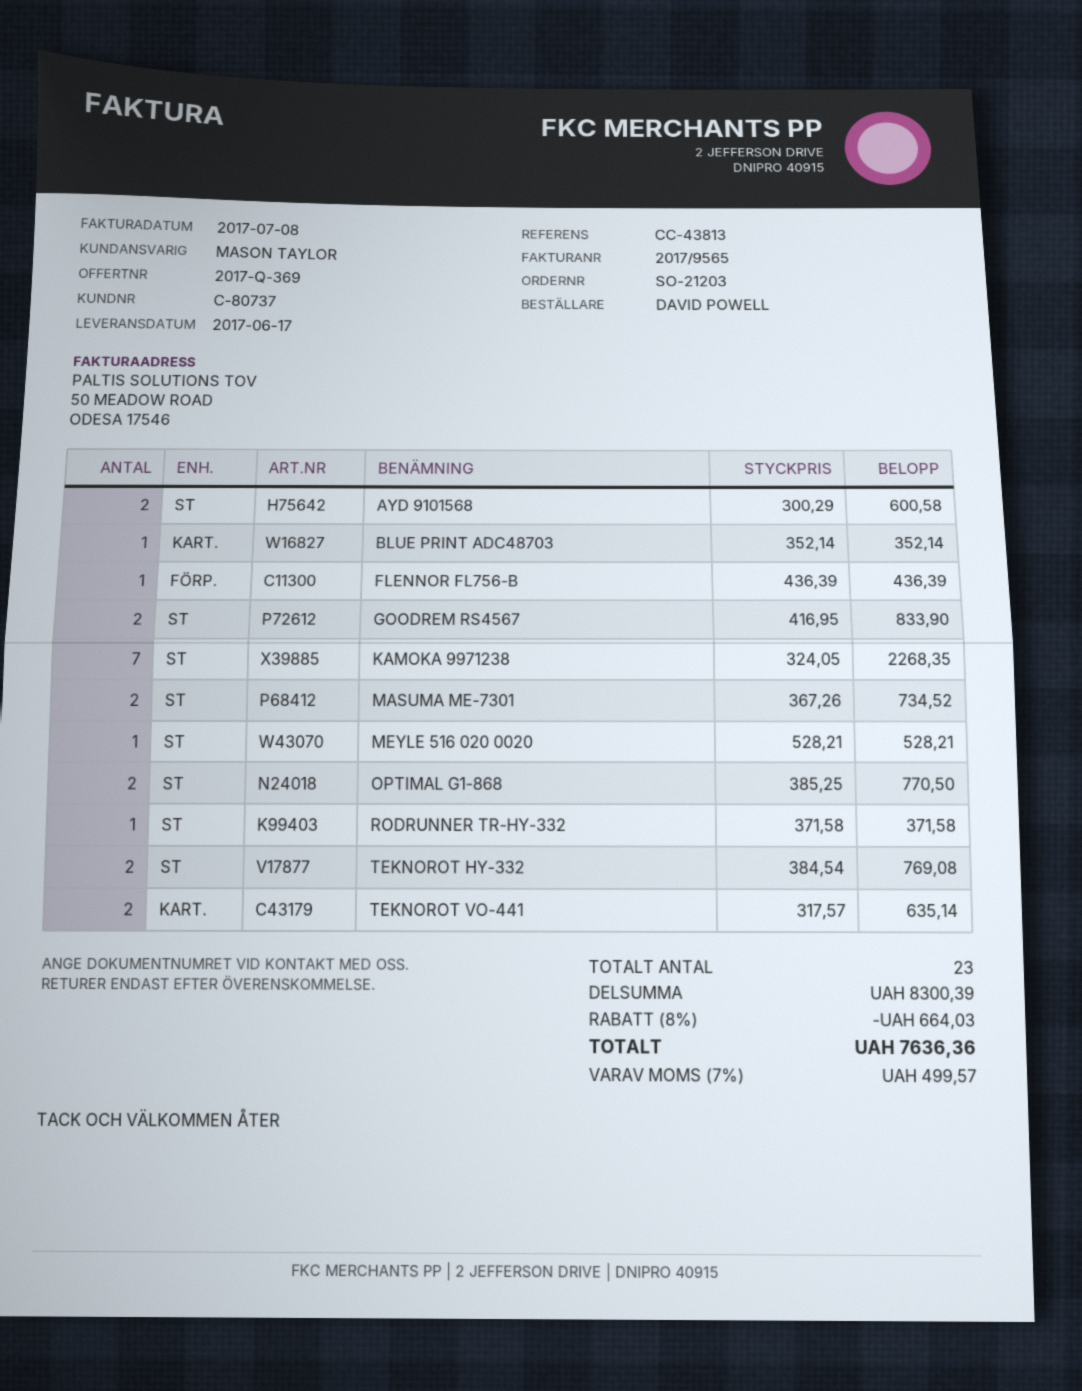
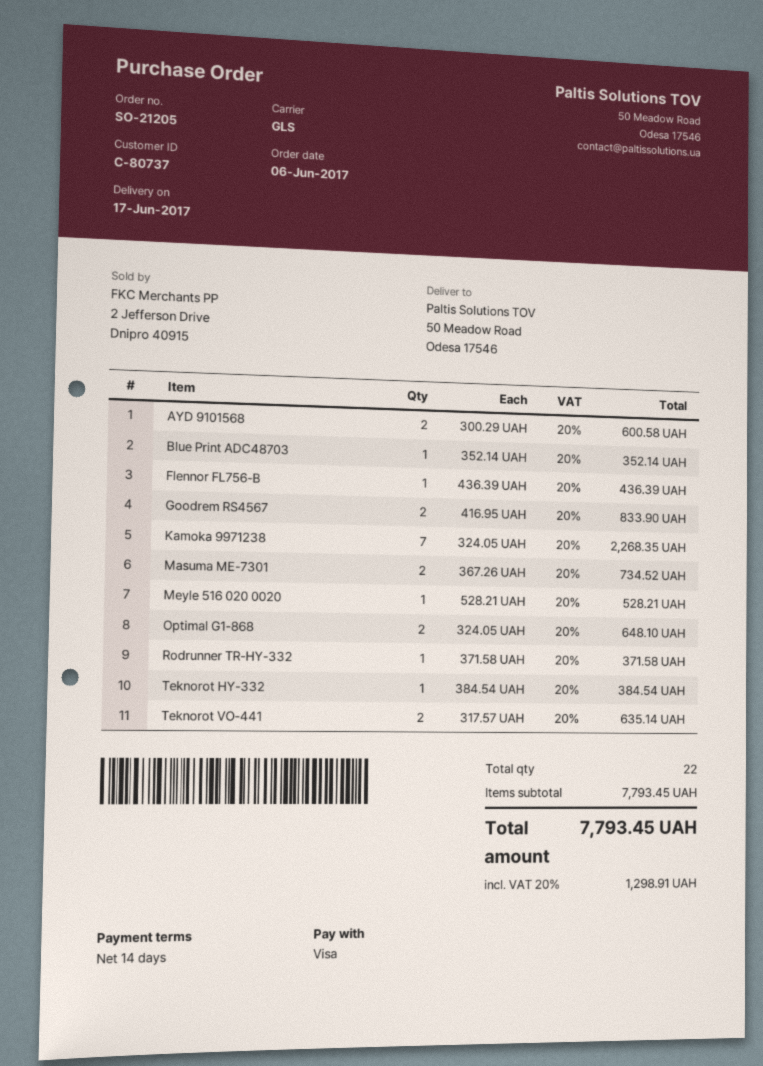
order number: SO-21203 -> SO-21205
OPTIMAL G1-868: 2 x 385.25 = 770.50 -> 2 x 324.05 = 648.10
TEKNOROT HY-332: 2 x 384.54 = 769.08 -> 1 x 384.54 = 384.54
total quantity: 23 -> 22
subtotal: 8300.39 -> 7793.45
discount: 8% = 664.03 -> none
tax: 7% = 499.57 -> 20% = 1298.91
total: 7636.36 -> 7793.45

